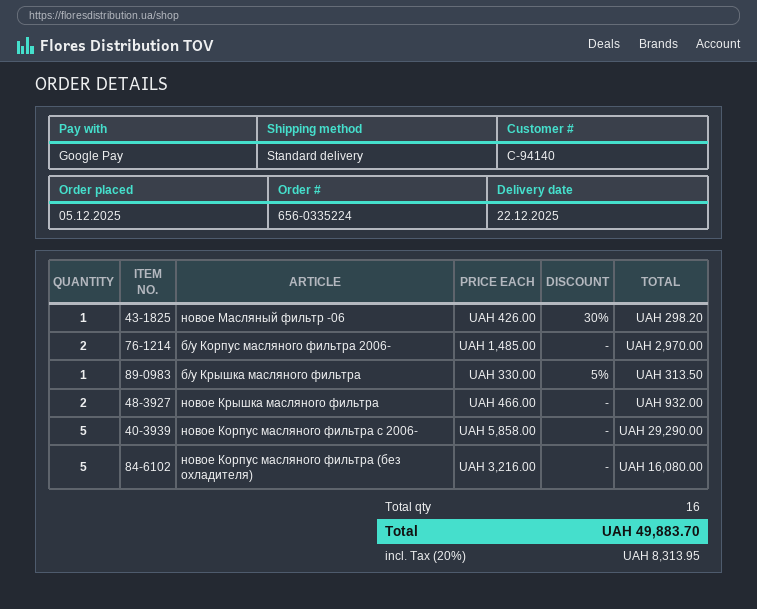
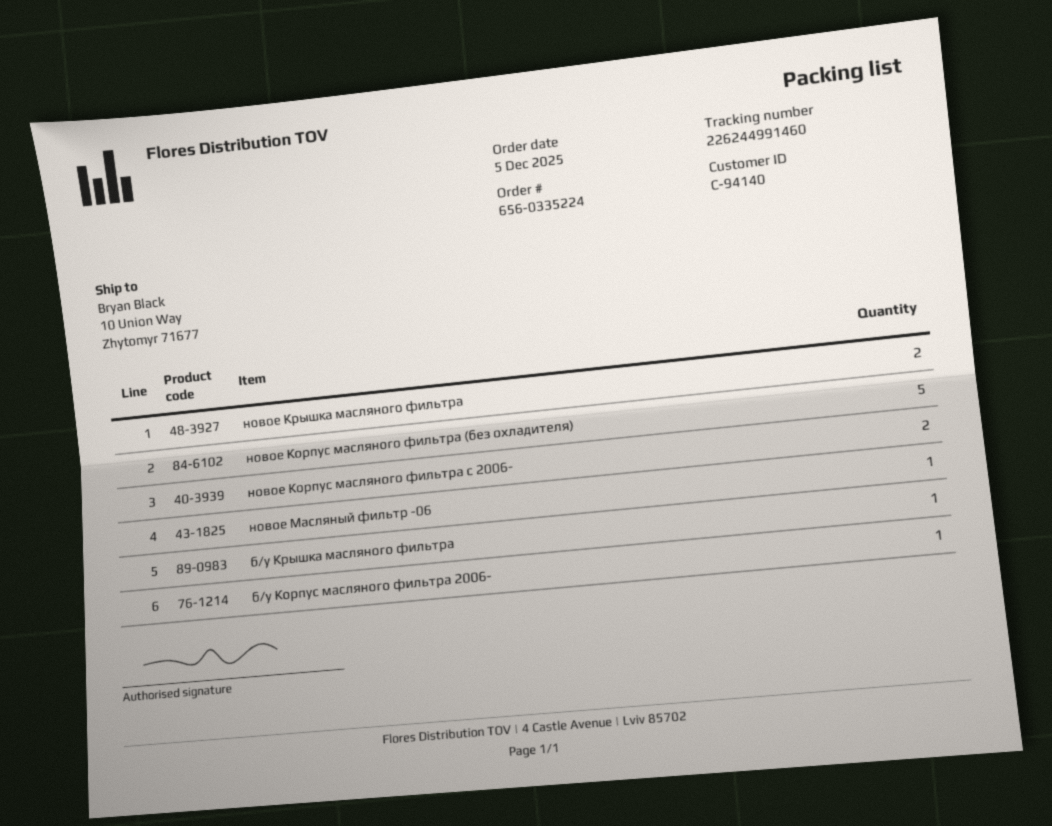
б/у Корпус масляного фильтра 2006-: 2 -> 1
новое Корпус масляного фильтра с 2006-: 5 -> 2

